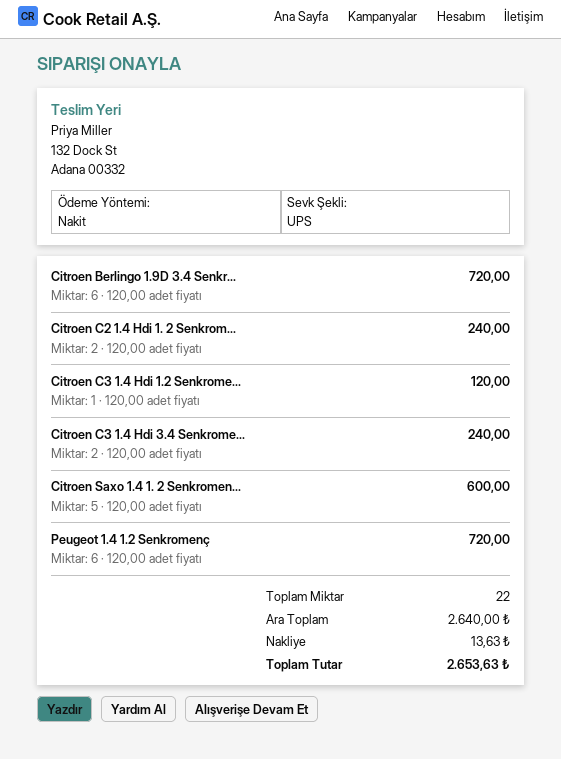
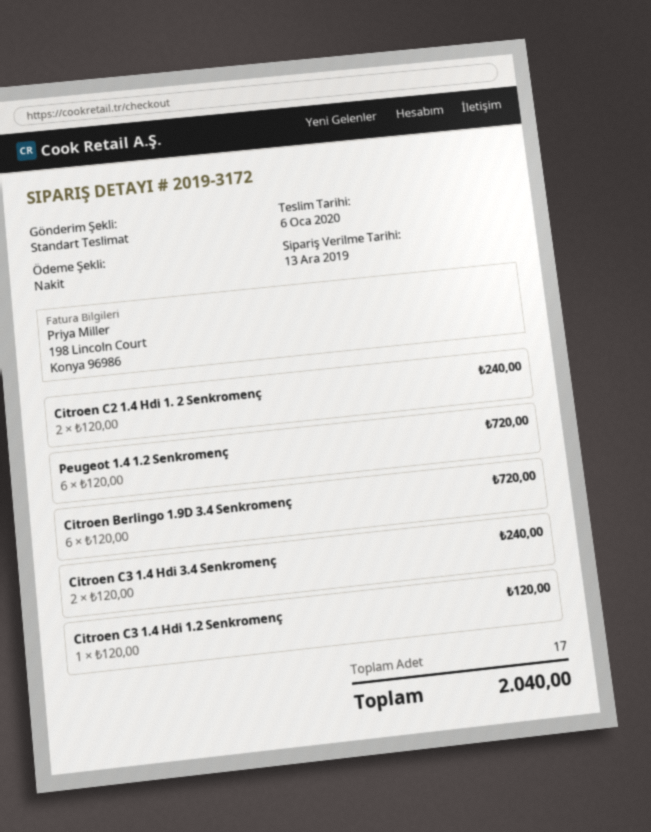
shipping method: UPS -> standard
Citroen Saxo 1.4 1. 2 Senkromen...: 5 x 120.00 = 600.00 -> none
total quantity: 22 -> 17
shipping: 13.63 -> none
total: 2653.63 -> 2040.00

